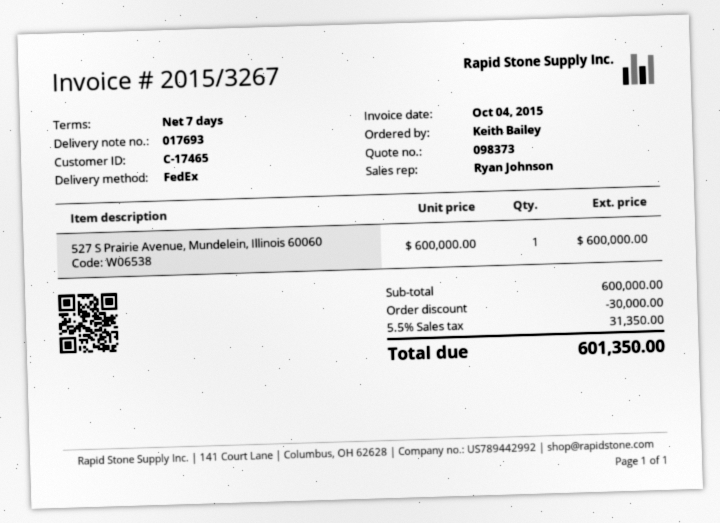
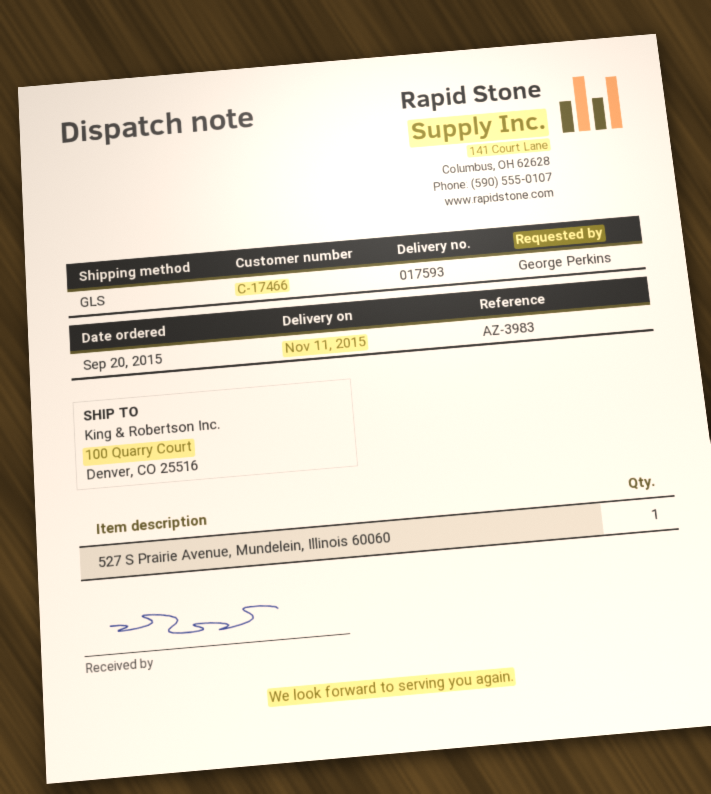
delivery note number: 017693 -> 017593
customer number: C-17465 -> C-17466
ordered by: Keith Bailey -> George Perkins
shipping method: FedEx -> GLS

